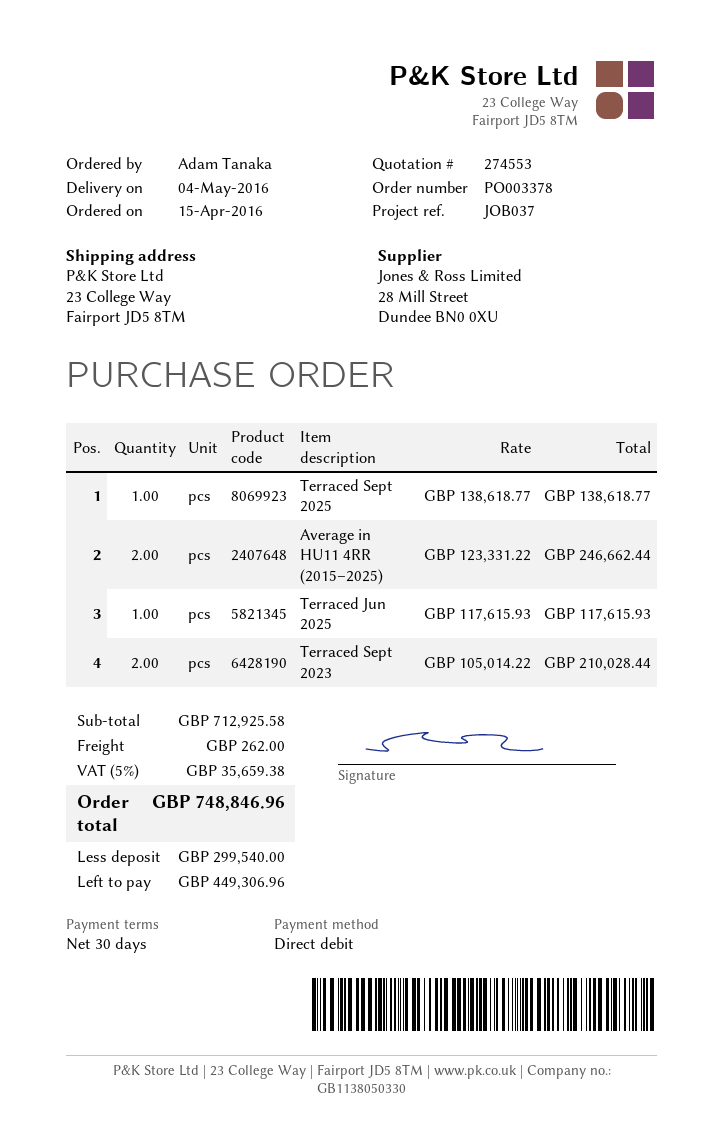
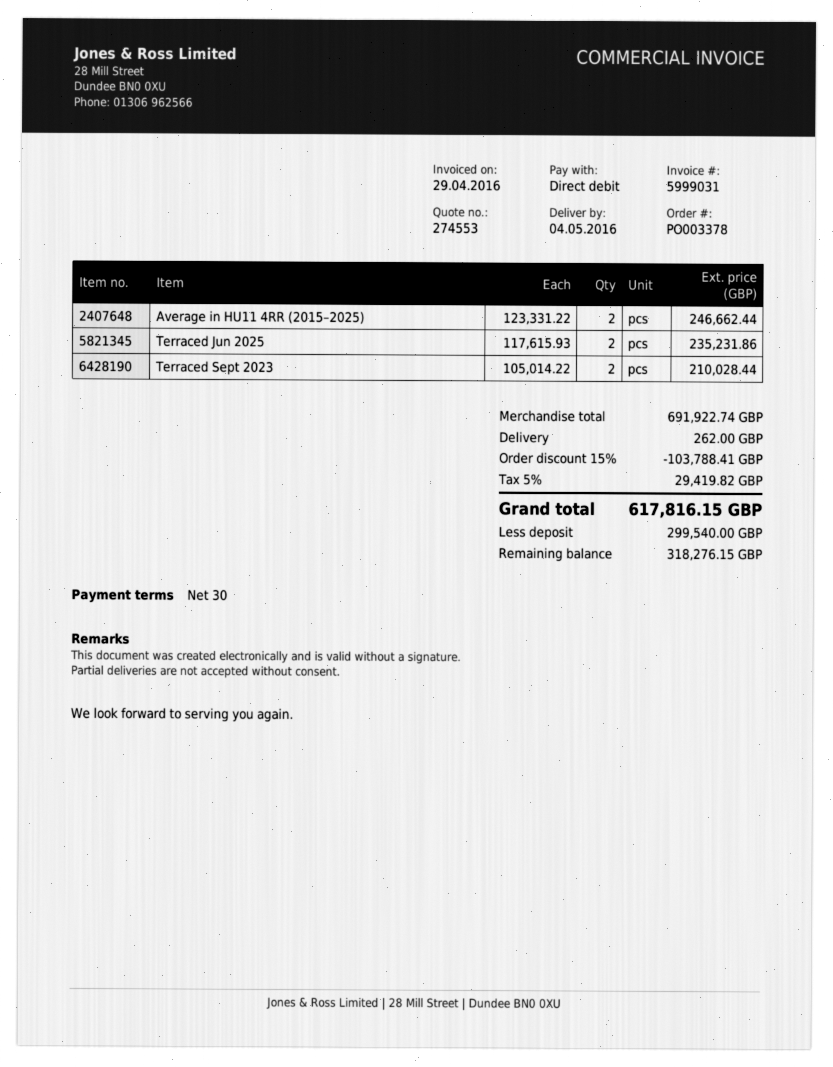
Terraced Sept 2025: 1 x 138618.77 = 138618.77 -> none
Terraced Jun 2025: 1 x 117615.93 = 117615.93 -> 2 x 117615.93 = 235231.86
subtotal: 712925.58 -> 691922.74
discount: none -> 15% = 103788.41
tax: 5% = 35659.38 -> 5% = 29419.82
total: 748846.96 -> 617816.15
balance: 449306.96 -> 318276.15

